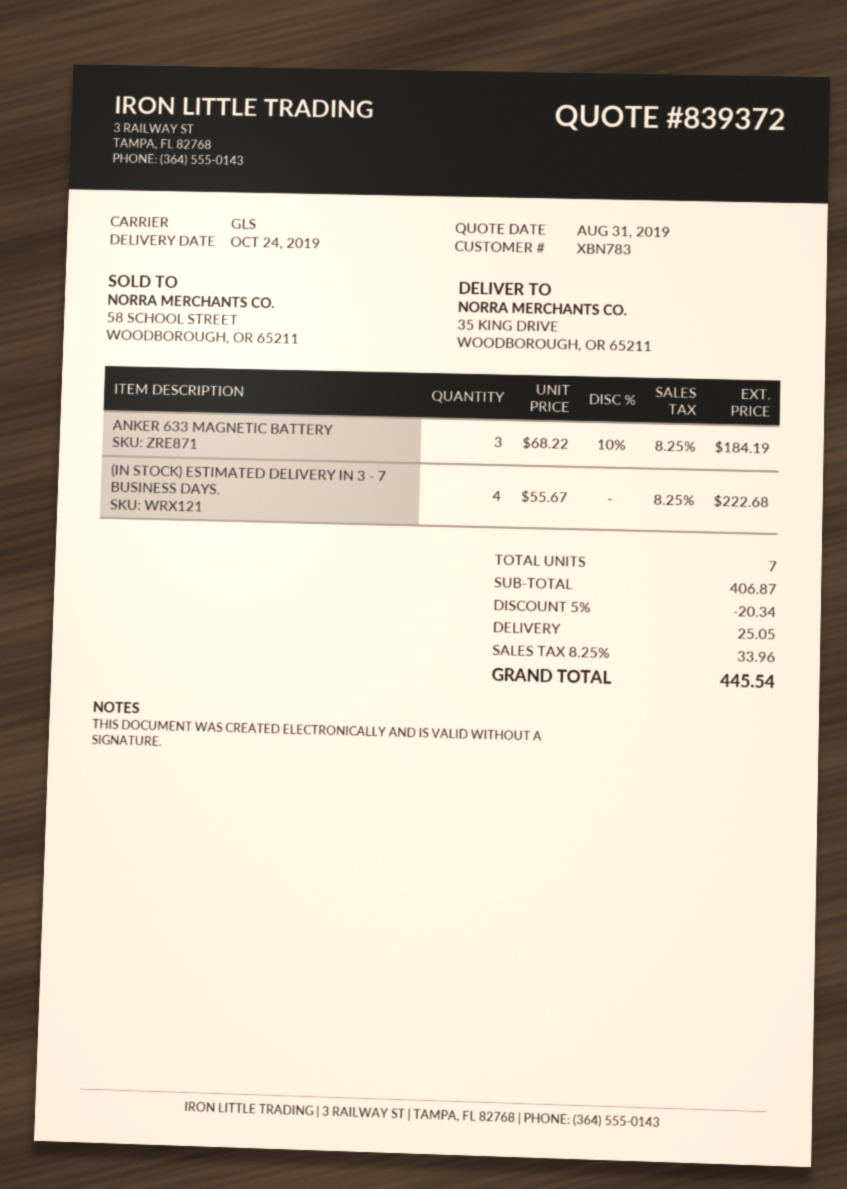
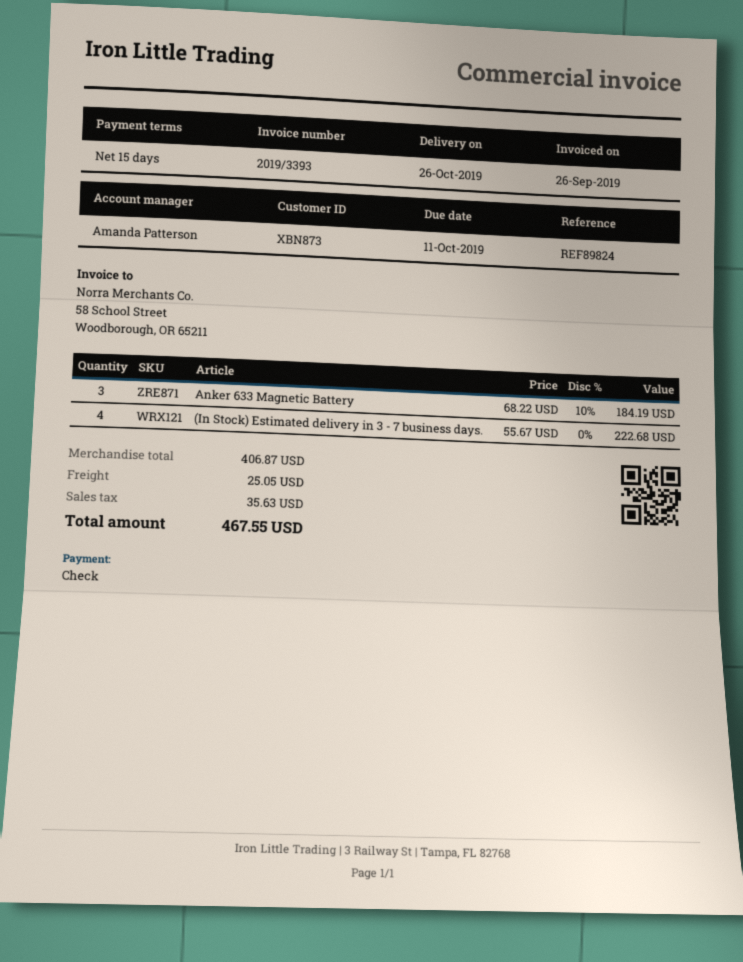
delivery date: 2019-10-24 -> 2019-10-26
customer number: XBN783 -> XBN873
discount: 5% = 20.34 -> none
tax: 33.96 -> 35.63
total: 445.54 -> 467.55

